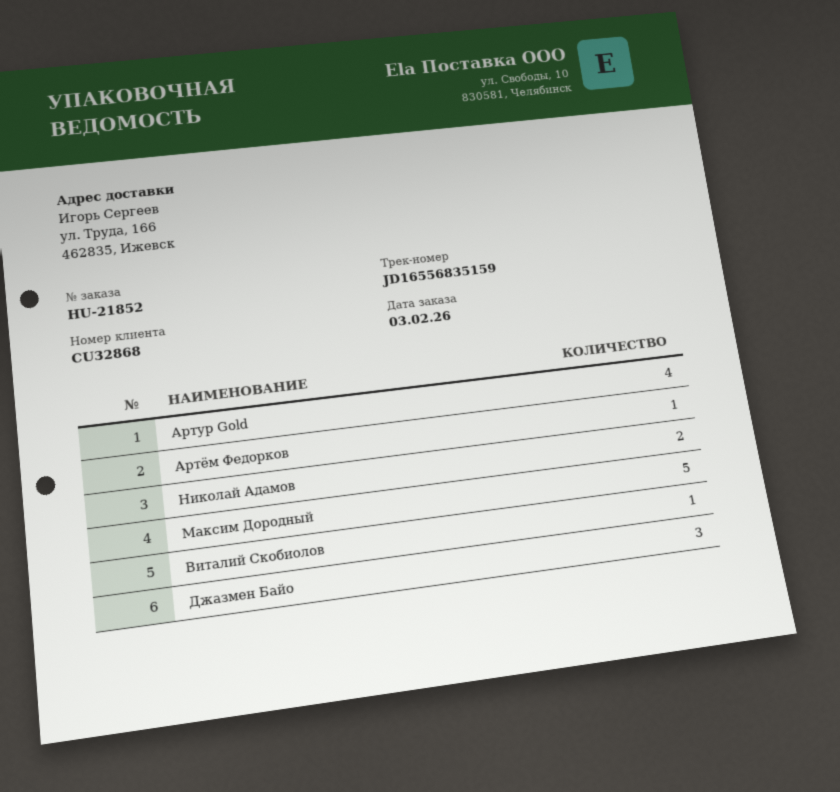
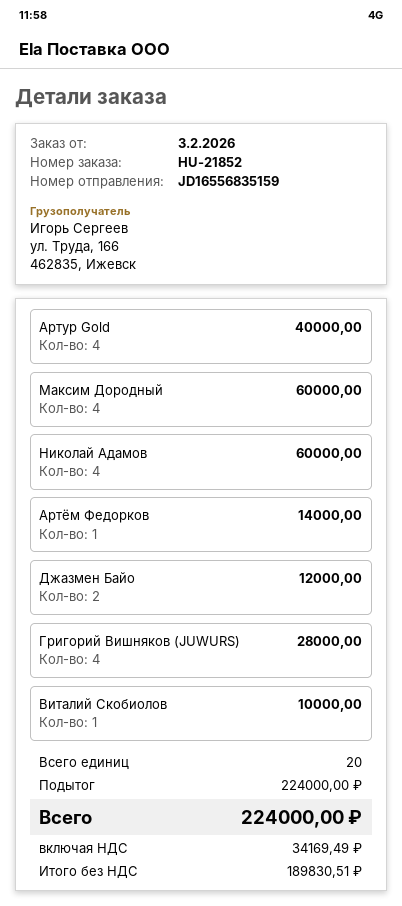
Николай Адамов: 2 -> 4
Максим Дородный: 5 -> 4
Джазмен Байо: 3 -> 2
Григорий Вишняков (JUWURS): none -> 4

